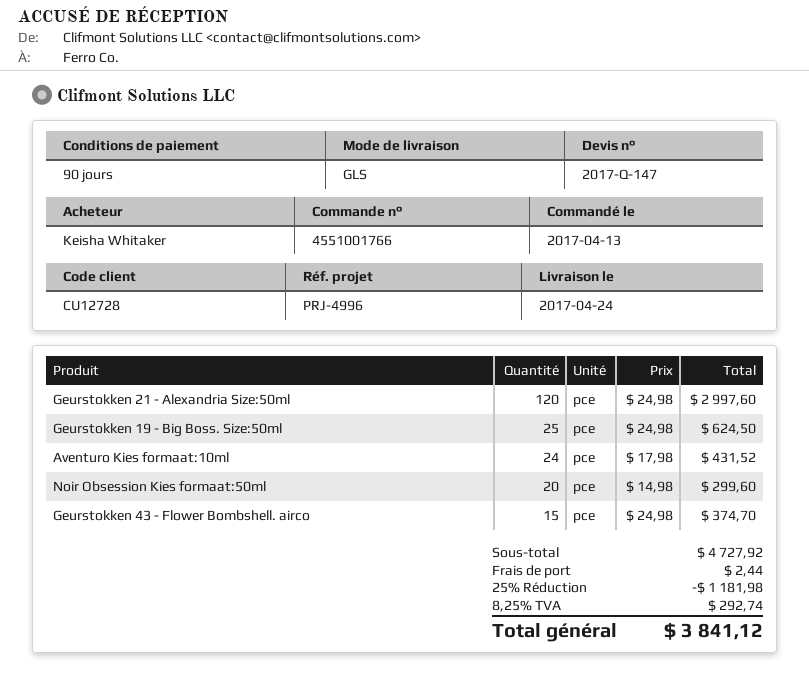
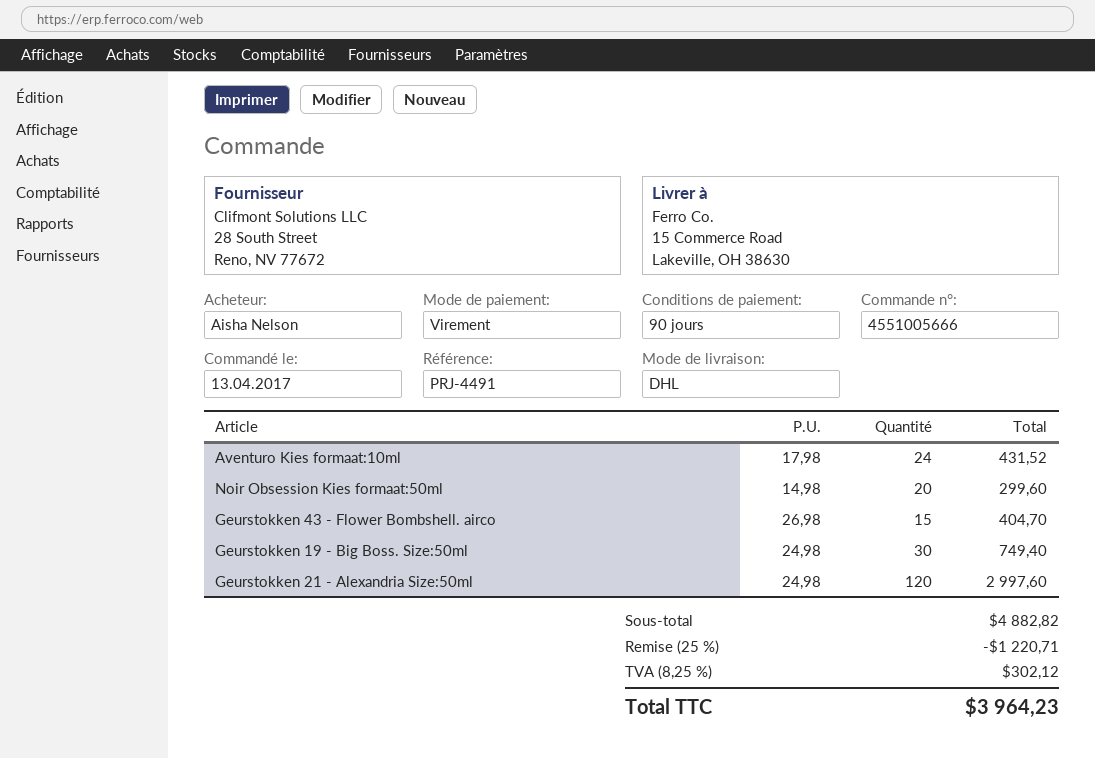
order number: 4551001766 -> 4551005666
reference: PRJ-4996 -> PRJ-4491
ordered by: Keisha Whitaker -> Aisha Nelson
shipping method: GLS -> DHL
Geurstokken 19 - Big Boss. Size:50ml: 25 x 24.98 = 624.50 -> 30 x 24.98 = 749.40
Geurstokken 43 - Flower Bombshell. airco: 15 x 24.98 = 374.70 -> 15 x 26.98 = 404.70
subtotal: 4727.92 -> 4882.82
discount: 25% = 1181.98 -> 25% = 1220.71
shipping: 2.44 -> none
tax: 8.25% = 292.74 -> 8.25% = 302.12
total: 3841.12 -> 3964.23

